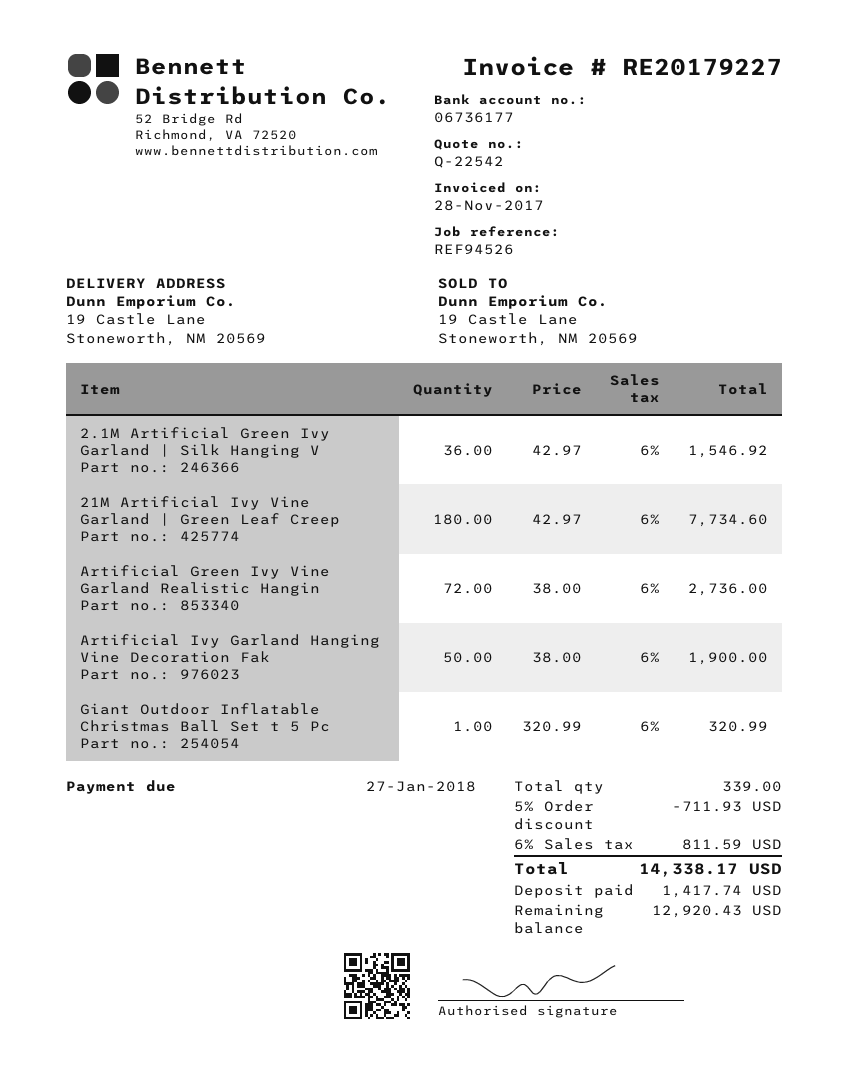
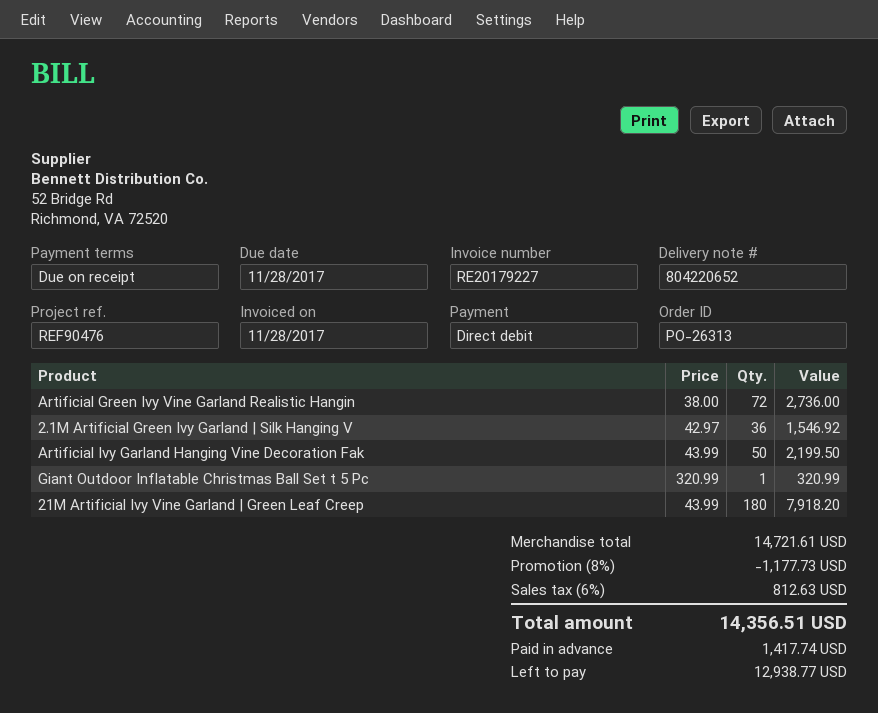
due date: 2018-01-27 -> 2017-11-28
reference: REF94526 -> REF90476
21M Artificial Ivy Vine Garland | Green Leaf Creep: 180 x 42.97 = 7734.60 -> 180 x 43.99 = 7918.20
Artificial Ivy Garland Hanging Vine Decoration Fak: 50 x 38.00 = 1900.00 -> 50 x 43.99 = 2199.50
discount: 5% = 711.93 -> 8% = 1177.73
tax: 6% = 811.59 -> 6% = 812.63
total: 14338.17 -> 14356.51
balance: 12920.43 -> 12938.77

